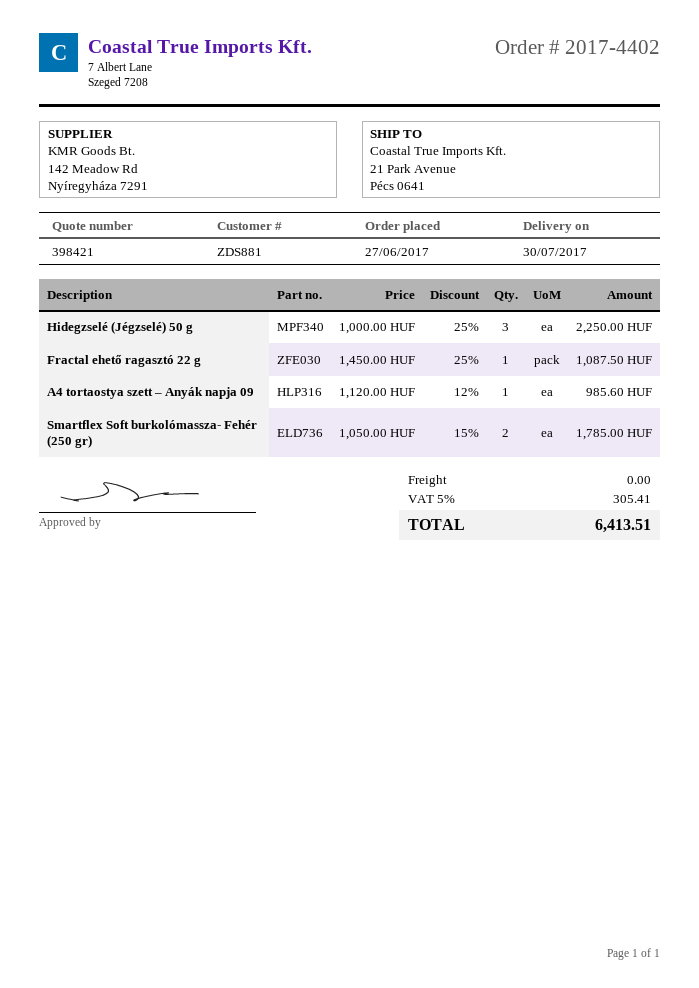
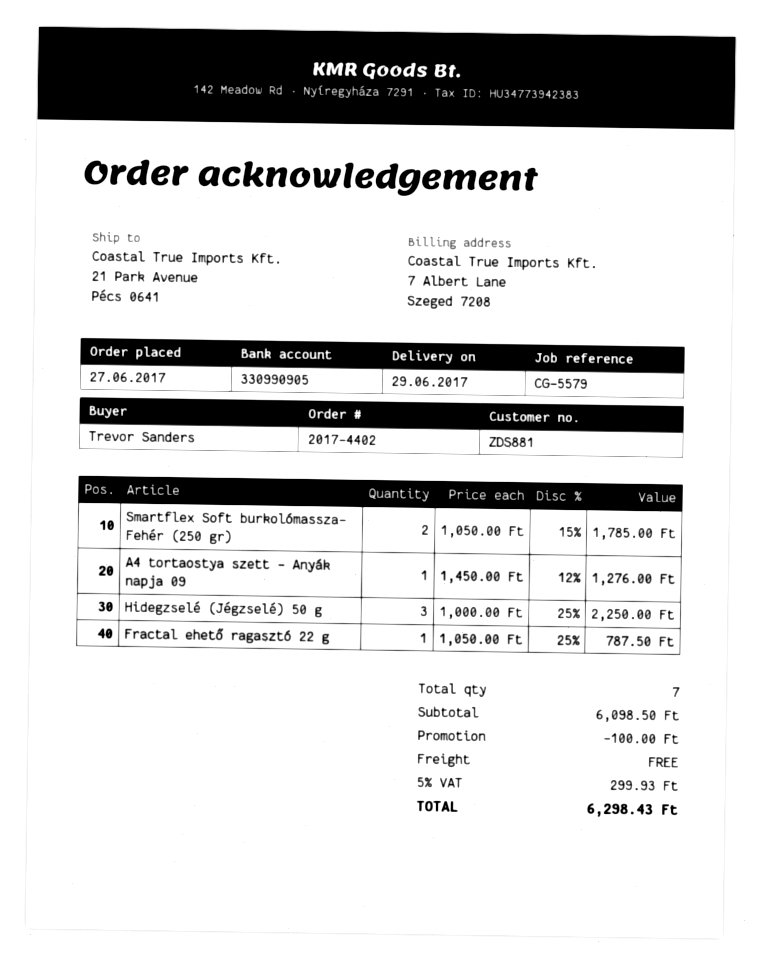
delivery date: 2017-07-30 -> 2017-06-29
Fractal ehető ragasztó 22 g: 1 x 1450.00 - 25% = 1087.50 -> 1 x 1050.00 - 25% = 787.50
A4 tortaostya szett – Anyák napja 09: 1 x 1120.00 - 12% = 985.60 -> 1 x 1450.00 - 12% = 1276.00
discount: none -> 100.00
tax: 5% = 305.41 -> 5% = 299.93
total: 6413.51 -> 6298.43

